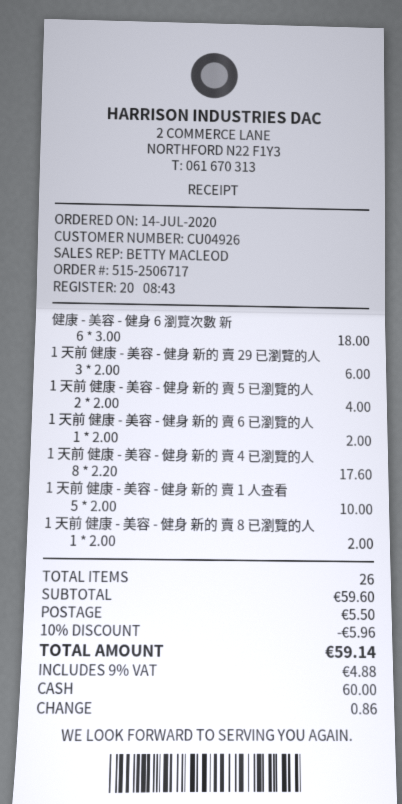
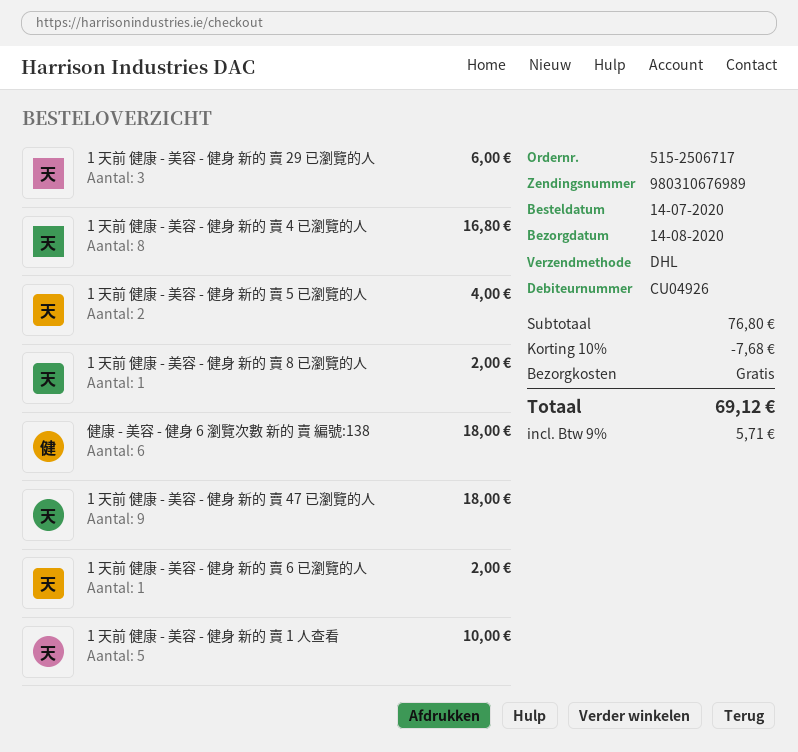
1 天前 健康 - 美容 - 健身 新的 賣 4 已瀏覽的人: 8 for 17.60 -> 8 for 16.80
1 天前 健康 - 美容 - 健身 新的 賣 47 已瀏覽的人: none -> 9 for 18.00
subtotal: 59.60 -> 76.80
discount: 10% = 5.96 -> 10% = 7.68
shipping: 5.50 -> 0.00
tax: 9% = 4.88 -> 9% = 5.71
total: 59.14 -> 69.12

